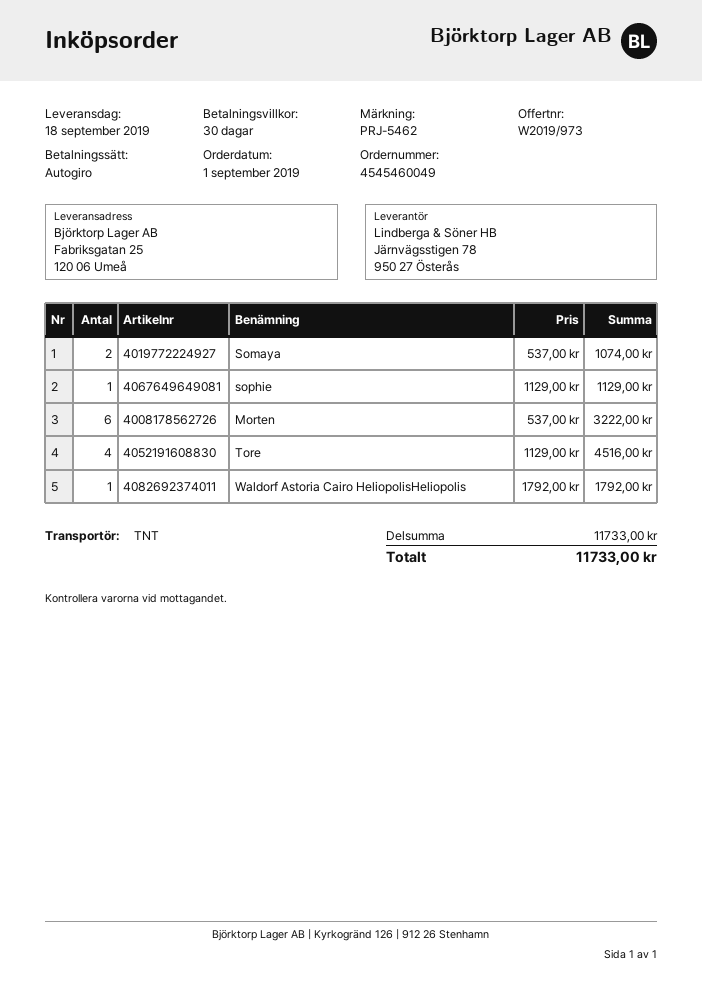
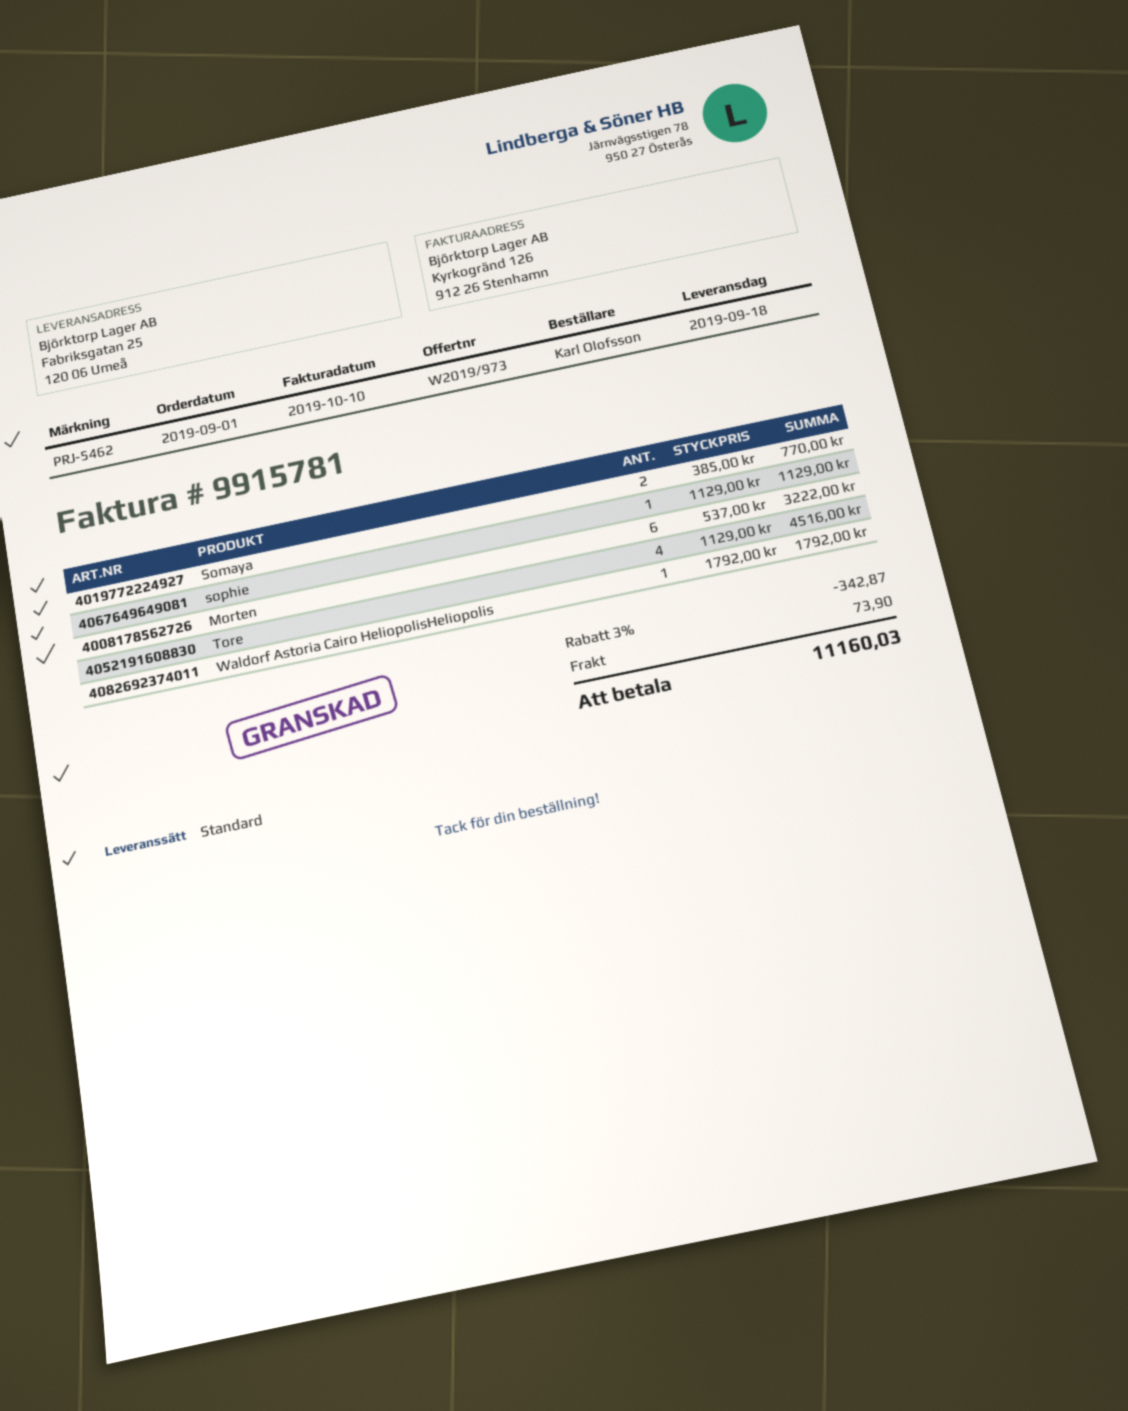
shipping method: TNT -> standard
Somaya: 2 x 537.00 = 1074.00 -> 2 x 385.00 = 770.00
discount: none -> 3% = 342.87
shipping: none -> 73.90
total: 11733.00 -> 11160.03

